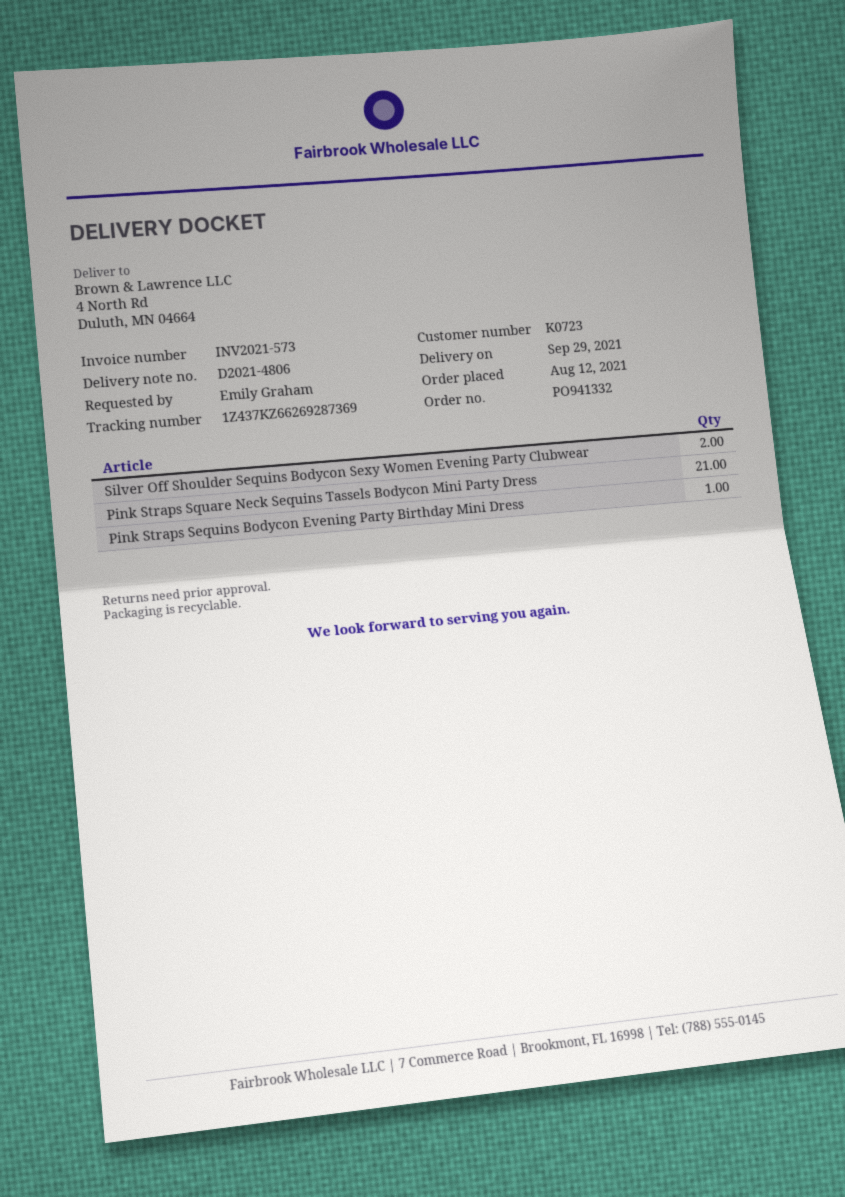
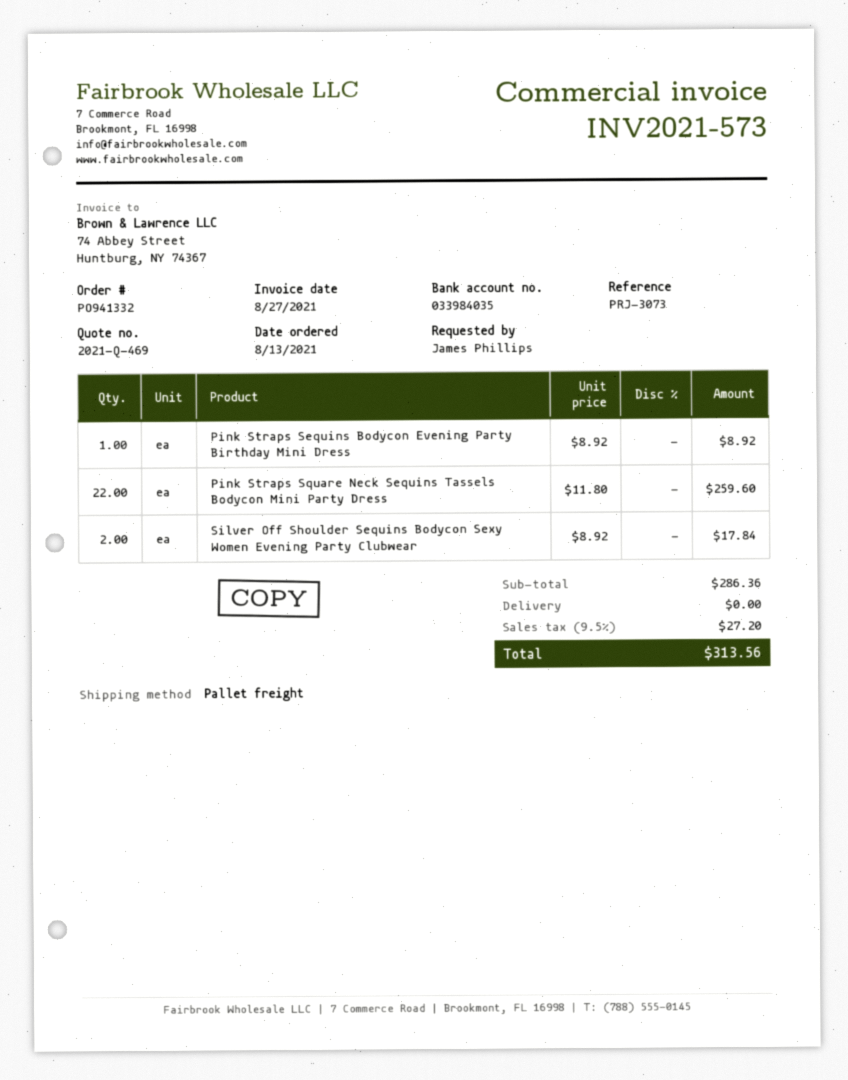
order date: 2021-08-12 -> 2021-08-13
ordered by: Emily Graham -> James Phillips
Pink Straps Square Neck Sequins Tassels Bodycon Mini Party Dress: 21 -> 22

